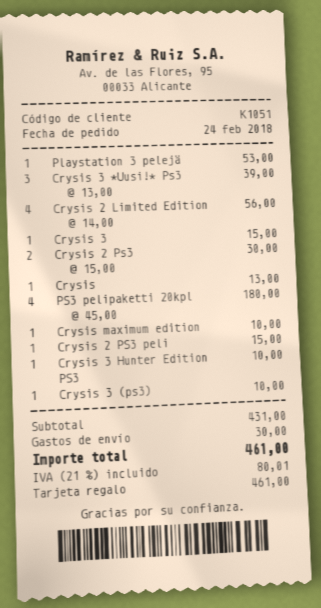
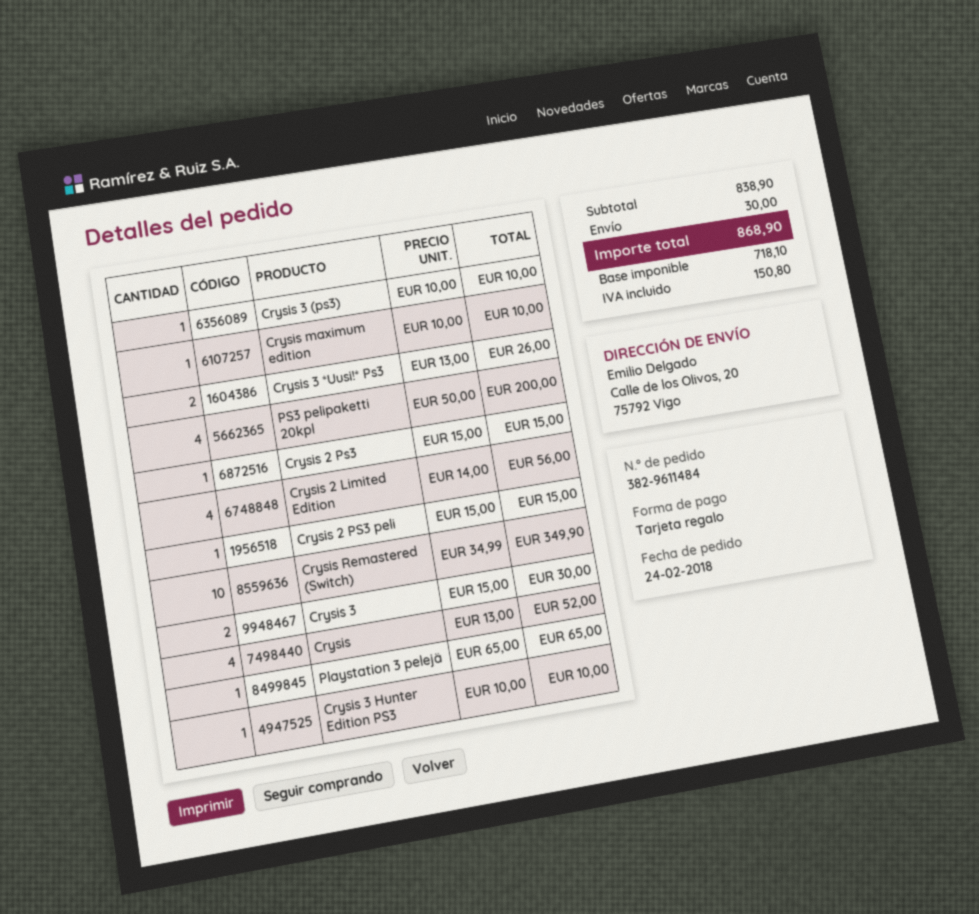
Playstation 3 pelejä: 1 x 53.00 = 53.00 -> 1 x 65.00 = 65.00
Crysis 3 *Uusi!* Ps3: 3 x 13.00 = 39.00 -> 2 x 13.00 = 26.00
Crysis 3: 1 x 15.00 = 15.00 -> 2 x 15.00 = 30.00
Crysis 2 Ps3: 2 x 15.00 = 30.00 -> 1 x 15.00 = 15.00
Crysis: 1 x 13.00 = 13.00 -> 4 x 13.00 = 52.00
PS3 pelipaketti 20kpl: 4 x 45.00 = 180.00 -> 4 x 50.00 = 200.00
Crysis Remastered (Switch): none -> 10 x 34.99 = 349.90
subtotal: 431.00 -> 838.90
tax: 80.01 -> 150.80
total: 461.00 -> 868.90

